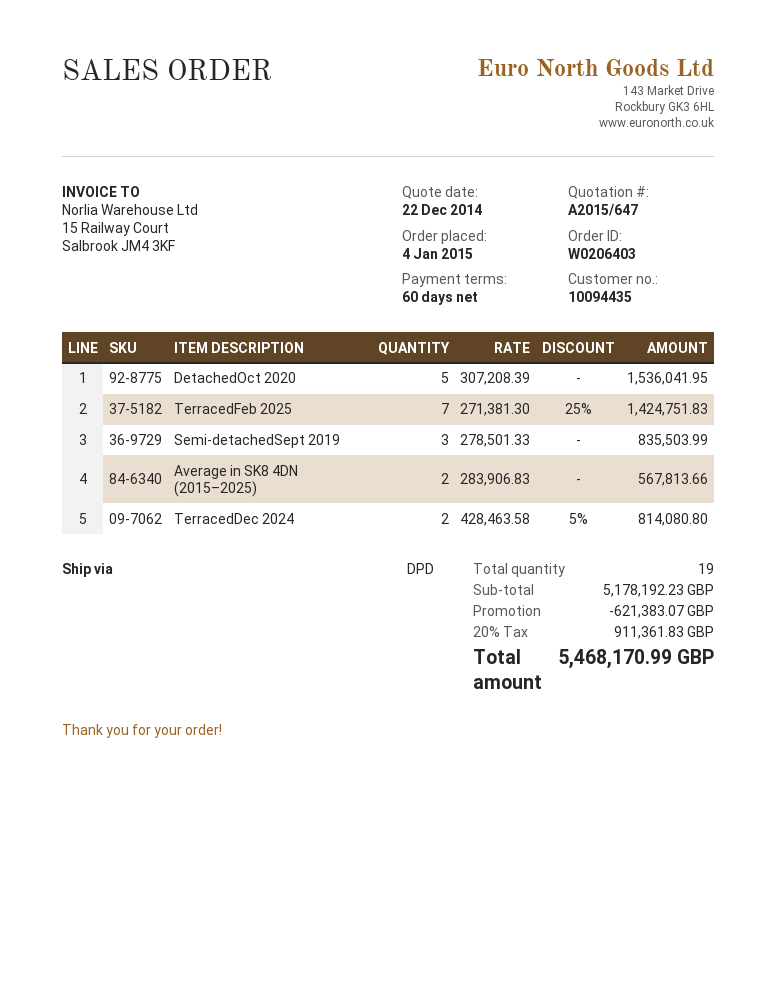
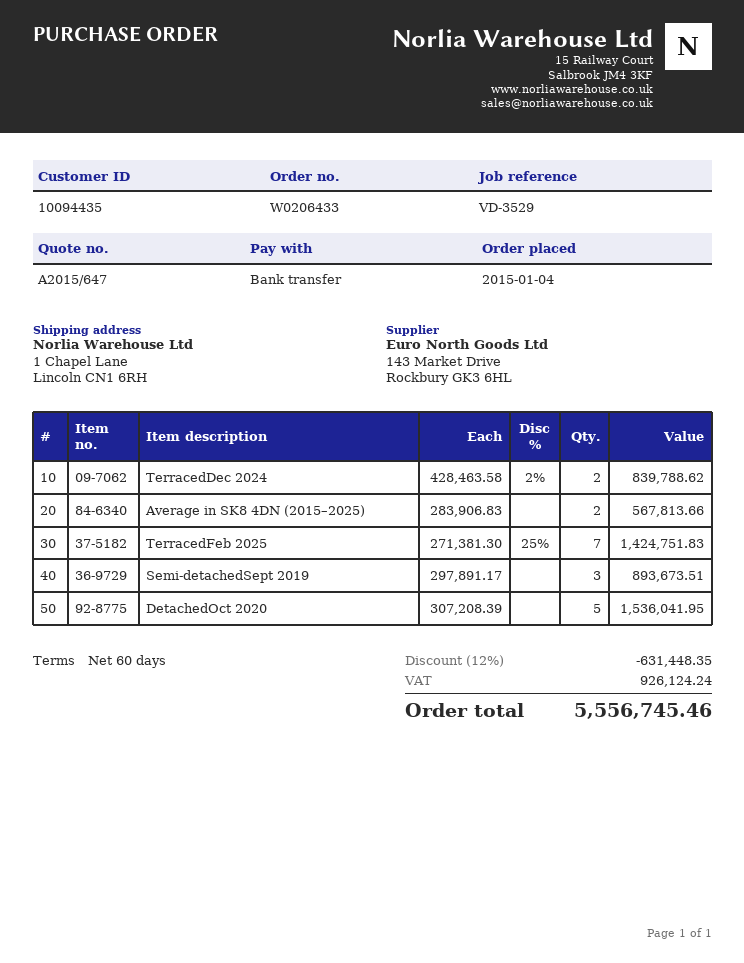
order number: W0206403 -> W0206433
Semi-detachedSept 2019: 3 x 278501.33 = 835503.99 -> 3 x 297891.17 = 893673.51
TerracedDec 2024: 2 x 428463.58 - 5% = 814080.80 -> 2 x 428463.58 - 2% = 839788.62
discount: 621383.07 -> 631448.35
tax: 911361.83 -> 926124.24
total: 5468170.99 -> 5556745.46

